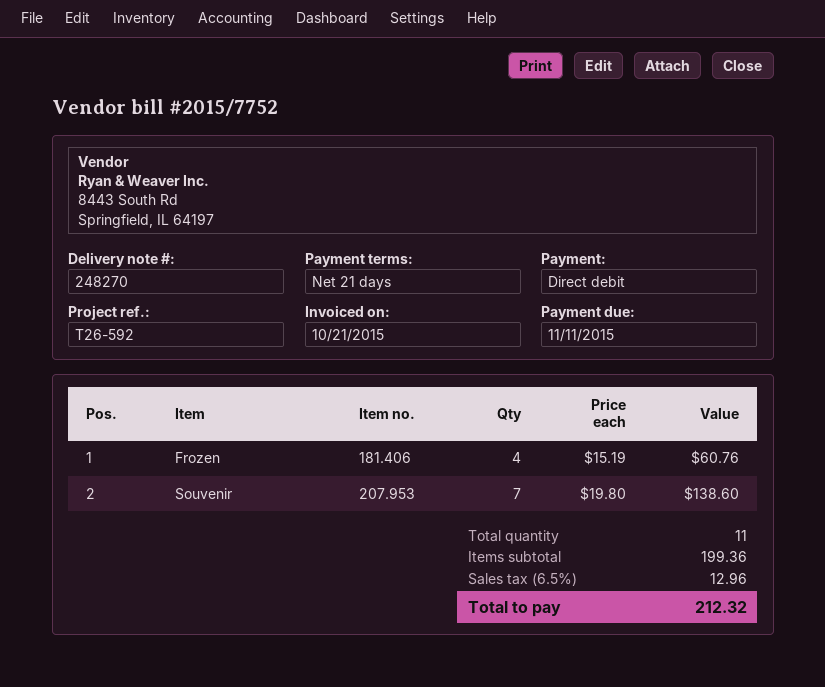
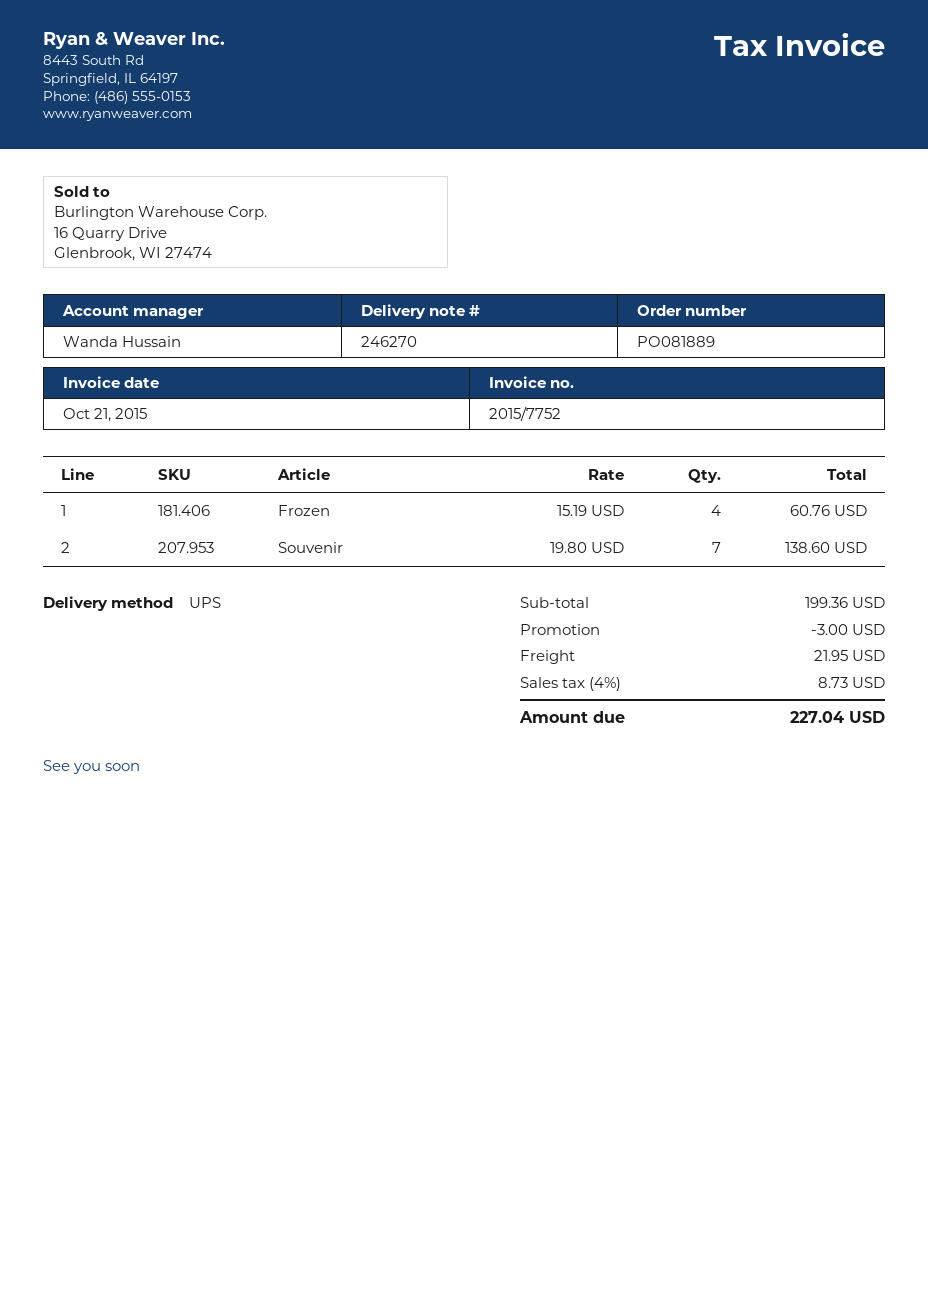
delivery note number: 248270 -> 246270
discount: none -> 3.00
shipping: none -> 21.95
tax: 6.5% = 12.96 -> 4% = 8.73
total: 212.32 -> 227.04

